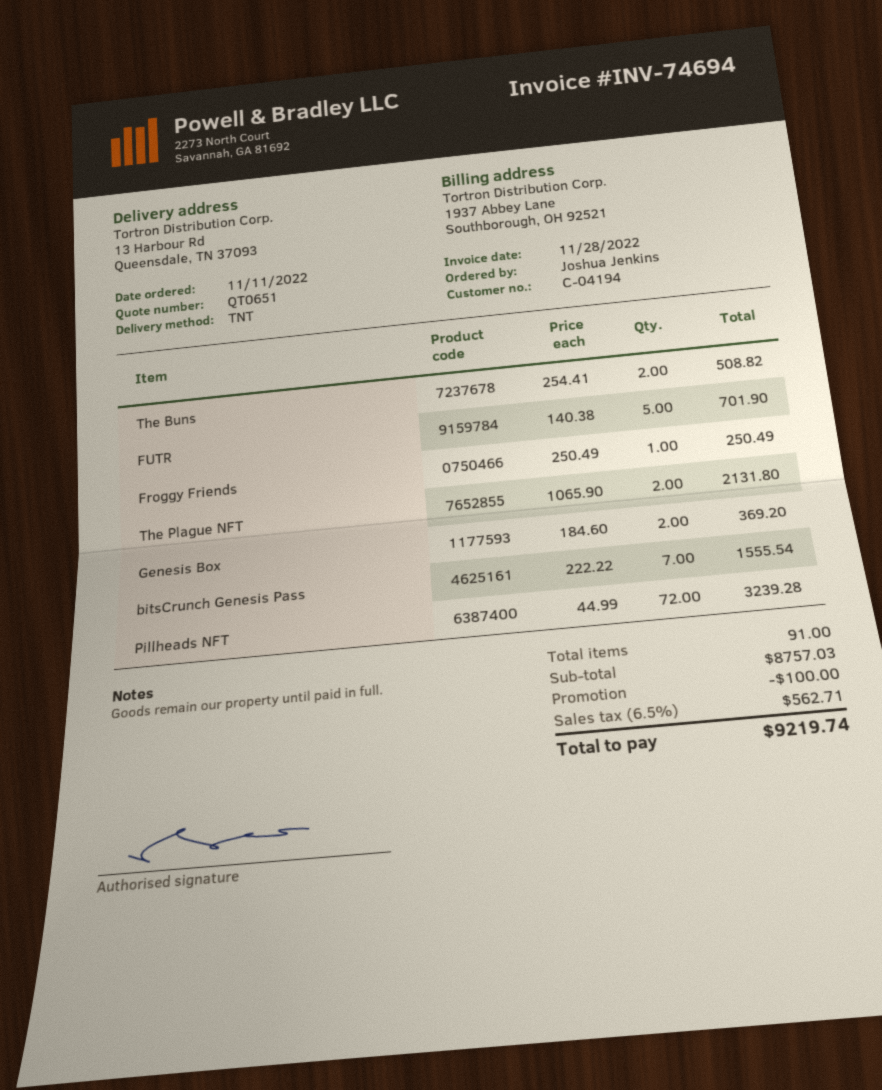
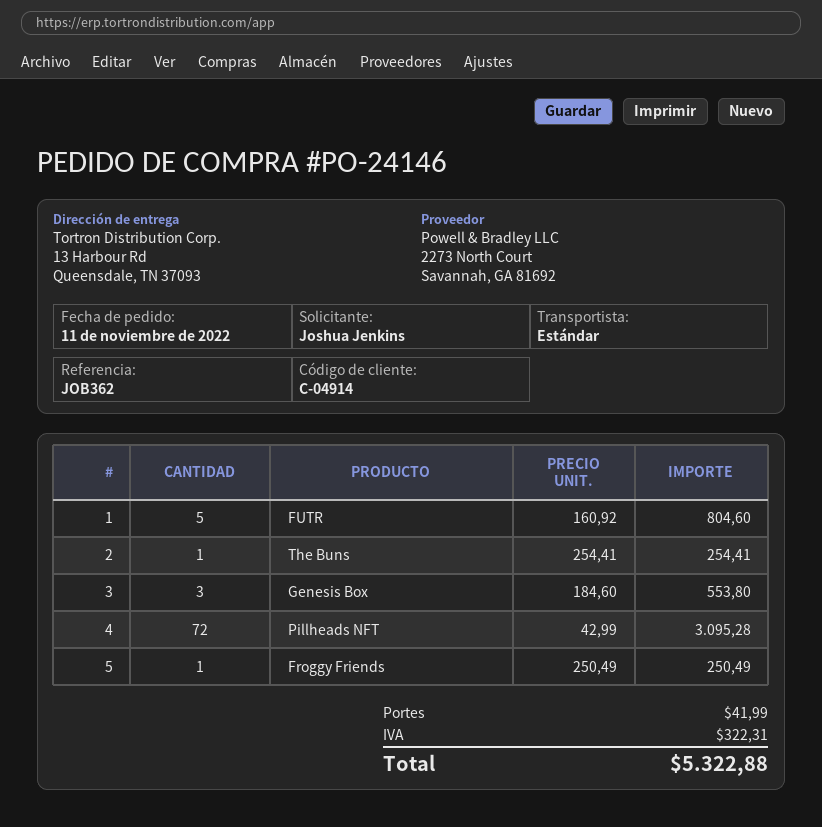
customer number: C-04194 -> C-04914
shipping method: TNT -> standard
The Buns: 2 x 254.41 = 508.82 -> 1 x 254.41 = 254.41
FUTR: 5 x 140.38 = 701.90 -> 5 x 160.92 = 804.60
The Plague NFT: 2 x 1065.90 = 2131.80 -> none
Genesis Box: 2 x 184.60 = 369.20 -> 3 x 184.60 = 553.80
bitsCrunch Genesis Pass: 7 x 222.22 = 1555.54 -> none
Pillheads NFT: 72 x 44.99 = 3239.28 -> 72 x 42.99 = 3095.28
discount: 100.00 -> none
shipping: none -> 41.99
tax: 562.71 -> 322.31
total: 9219.74 -> 5322.88

